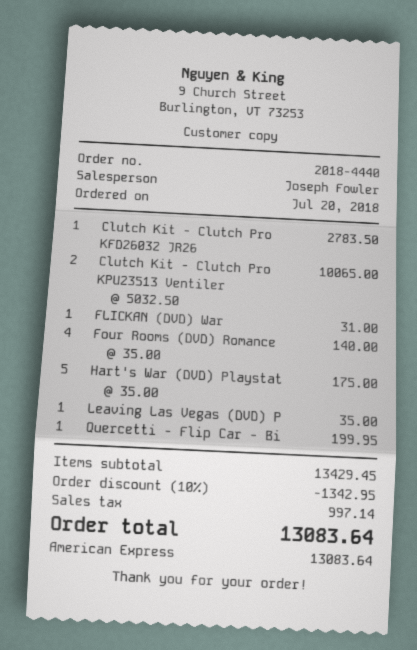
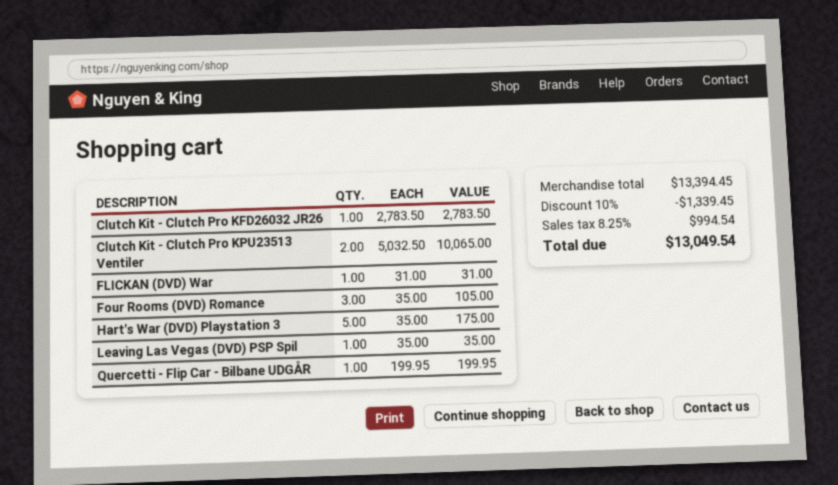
Four Rooms (DVD) Romance: 4 x 35.00 = 140.00 -> 3 x 35.00 = 105.00
subtotal: 13429.45 -> 13394.45
discount: 10% = 1342.95 -> 10% = 1339.45
tax: 997.14 -> 994.54
total: 13083.64 -> 13049.54

